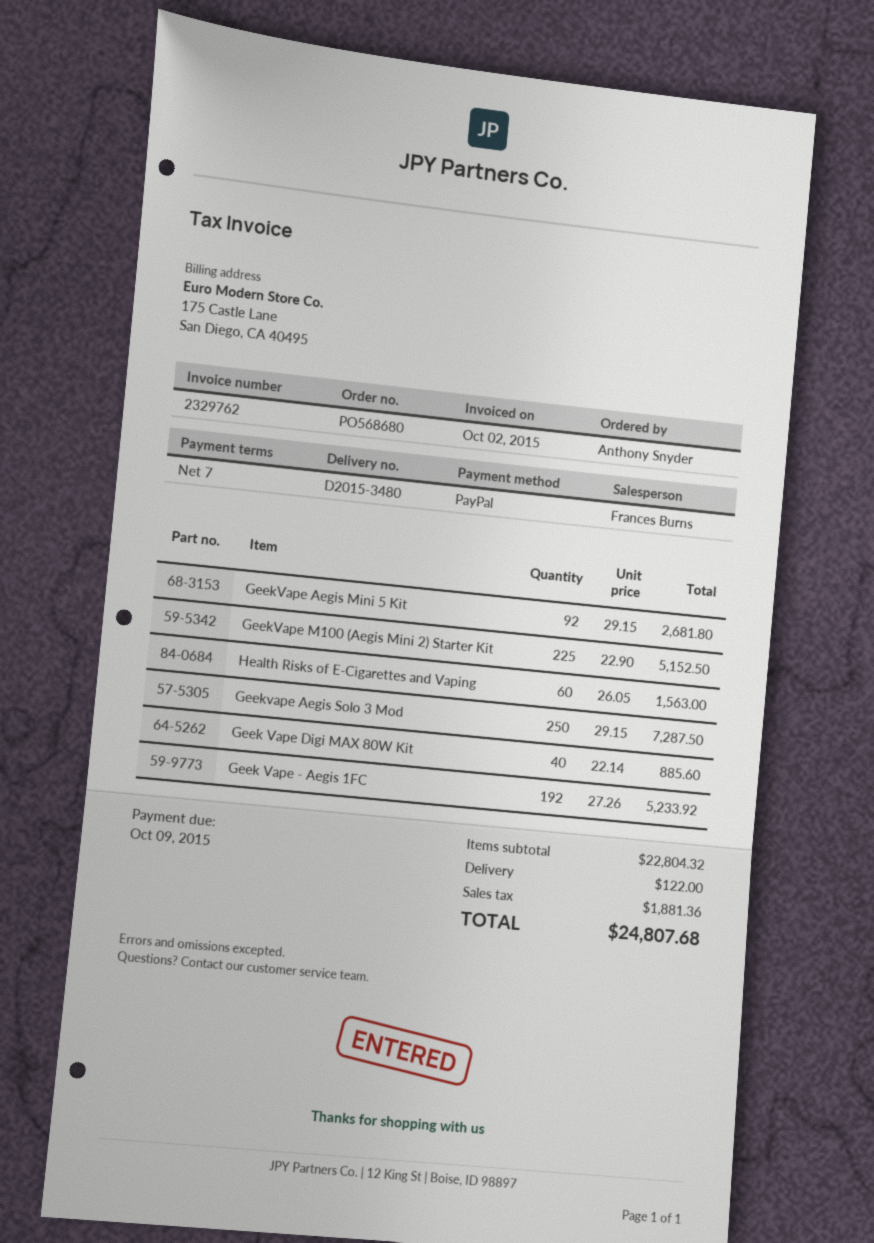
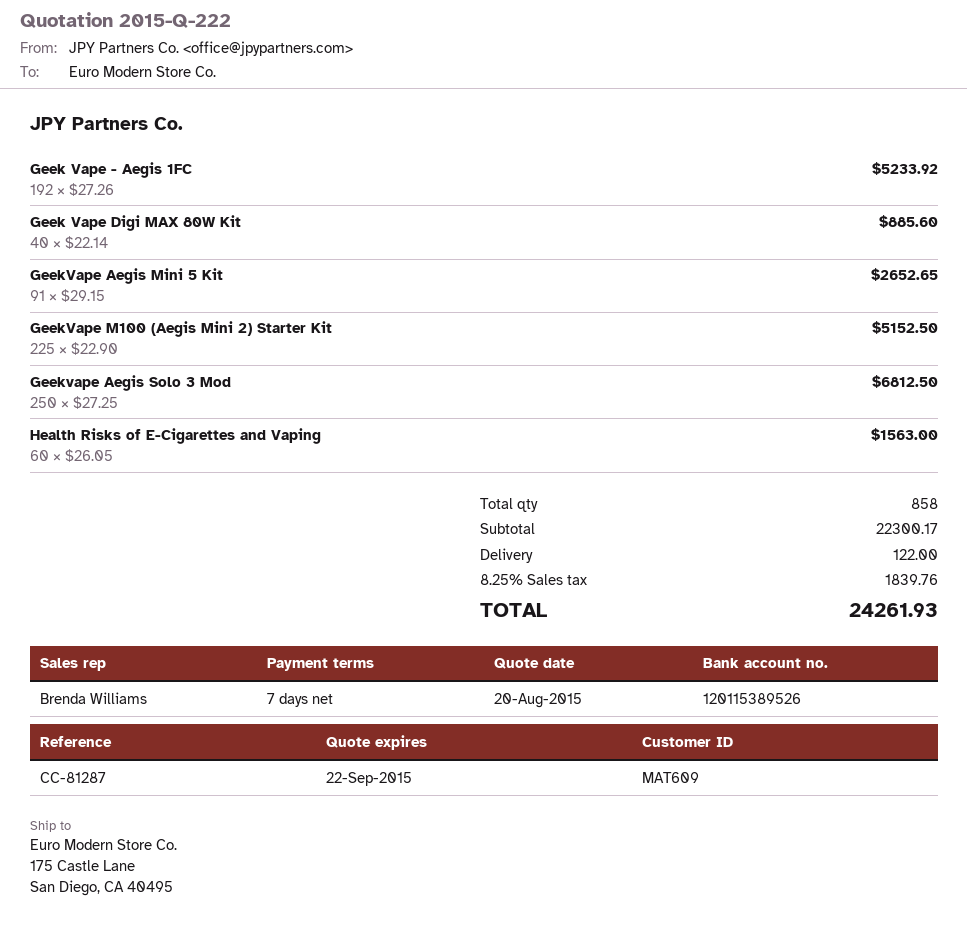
sales rep: Frances Burns -> Brenda Williams
GeekVape Aegis Mini 5 Kit: 92 x 29.15 = 2681.80 -> 91 x 29.15 = 2652.65
Geekvape Aegis Solo 3 Mod: 250 x 29.15 = 7287.50 -> 250 x 27.25 = 6812.50
subtotal: 22804.32 -> 22300.17
tax: 1881.36 -> 1839.76
total: 24807.68 -> 24261.93

